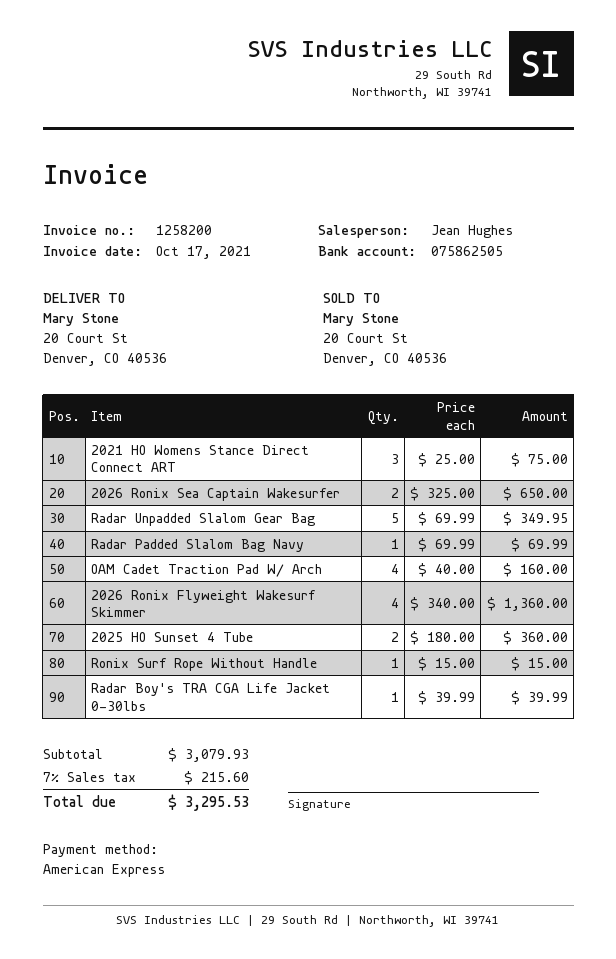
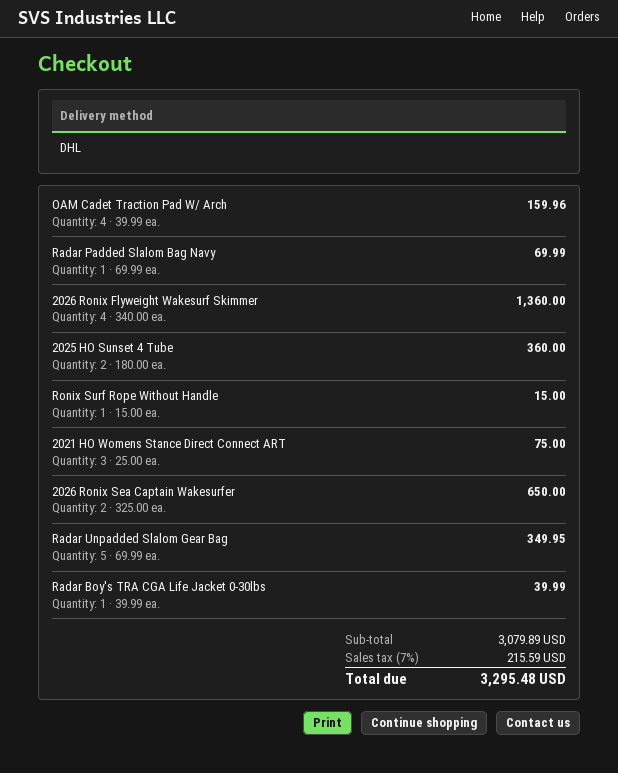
OAM Cadet Traction Pad W/ Arch: 4 x 40.00 = 160.00 -> 4 x 39.99 = 159.96
subtotal: 3079.93 -> 3079.89
tax: 7% = 215.60 -> 7% = 215.59
total: 3295.53 -> 3295.48

